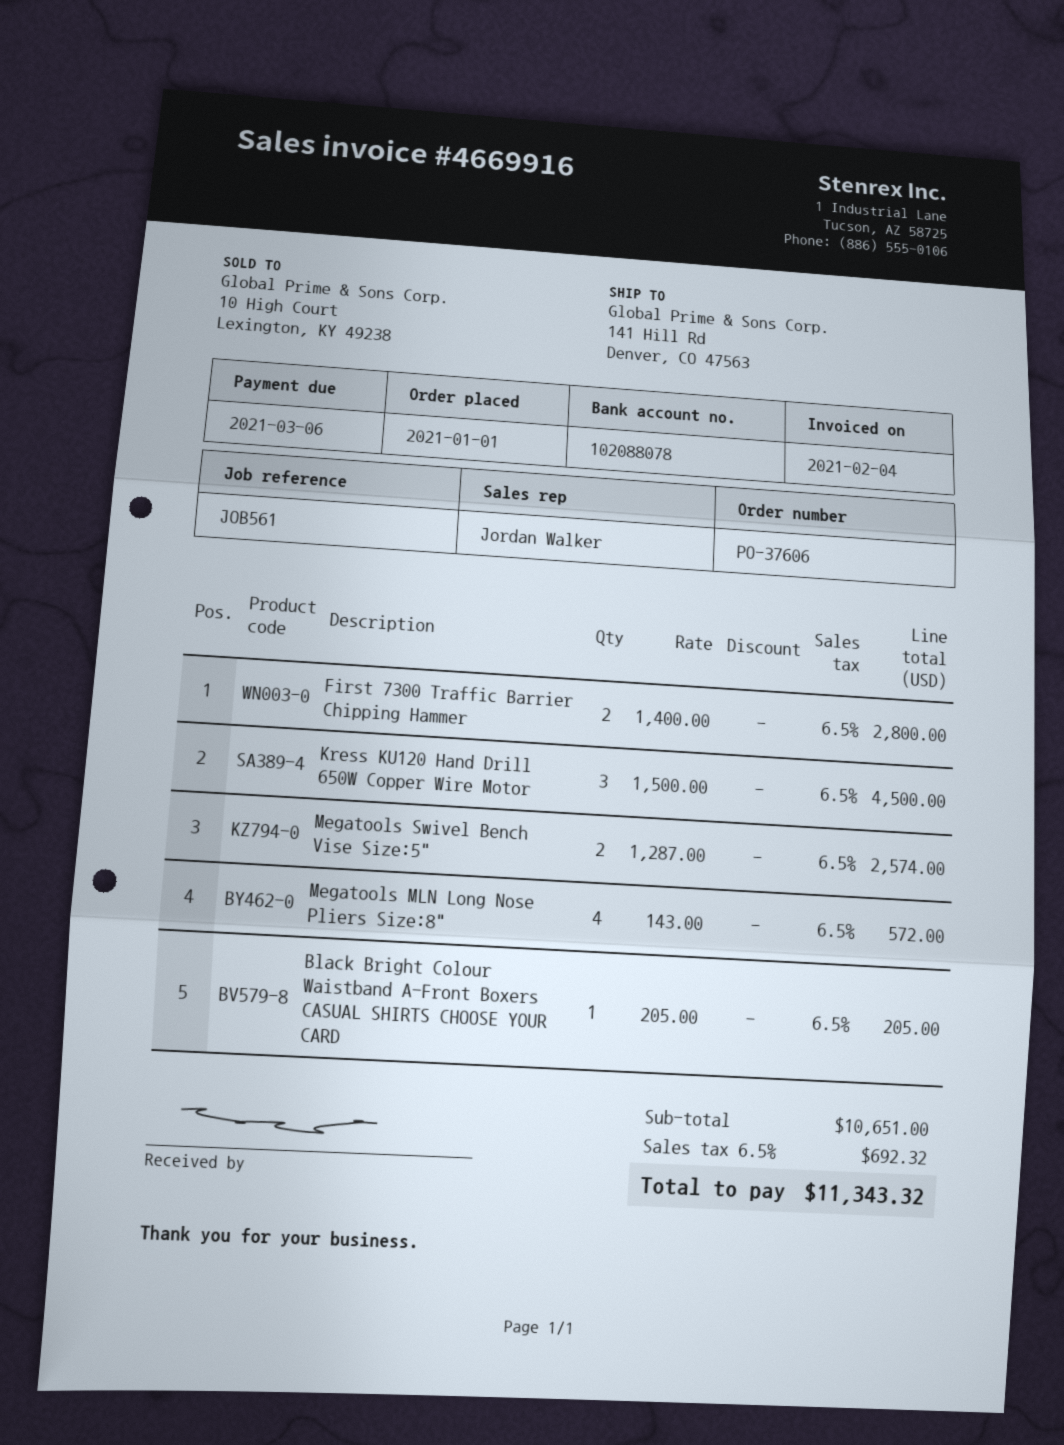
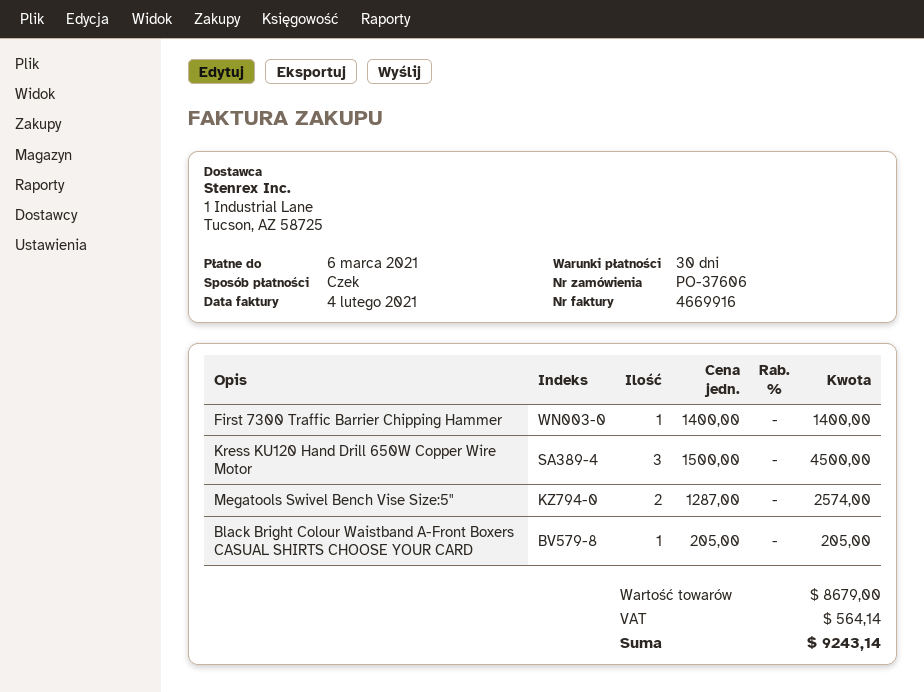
First 7300 Traffic Barrier Chipping Hammer: 2 x 1400.00 = 2800.00 -> 1 x 1400.00 = 1400.00
Megatools MLN Long Nose Pliers Size:8": 4 x 143.00 = 572.00 -> none
subtotal: 10651.00 -> 8679.00
tax: 692.32 -> 564.14
total: 11343.32 -> 9243.14

